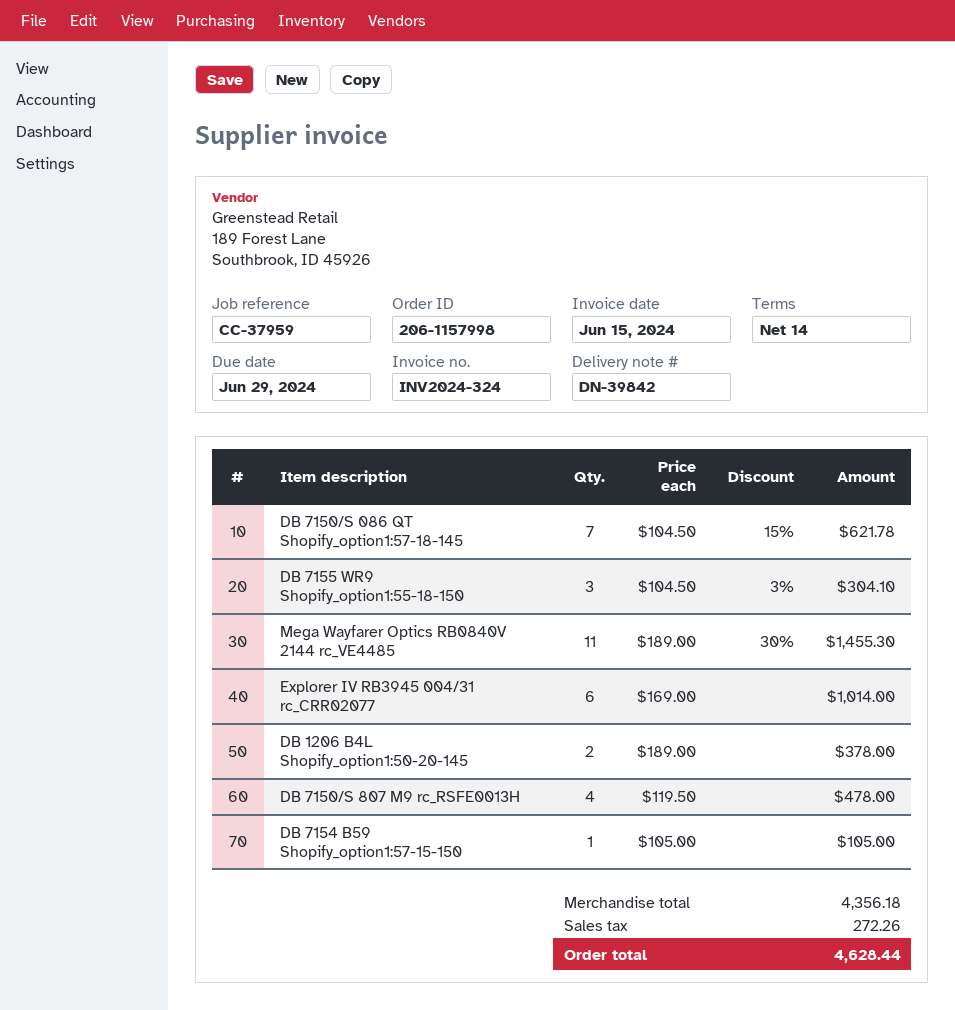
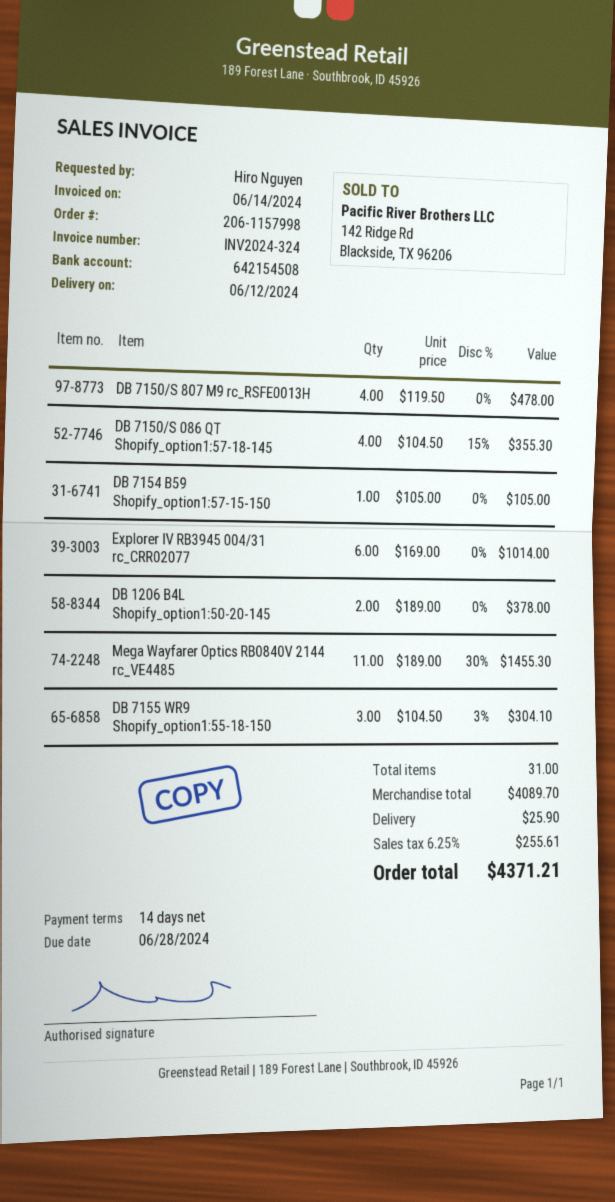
invoice date: 2024-06-15 -> 2024-06-14
due date: 2024-06-29 -> 2024-06-28
DB 7150/S 086 QT Shopify_option1:57-18-145: 7 x 104.50 - 15% = 621.78 -> 4 x 104.50 - 15% = 355.30
subtotal: 4356.18 -> 4089.70
shipping: none -> 25.90
tax: 272.26 -> 255.61
total: 4628.44 -> 4371.21

